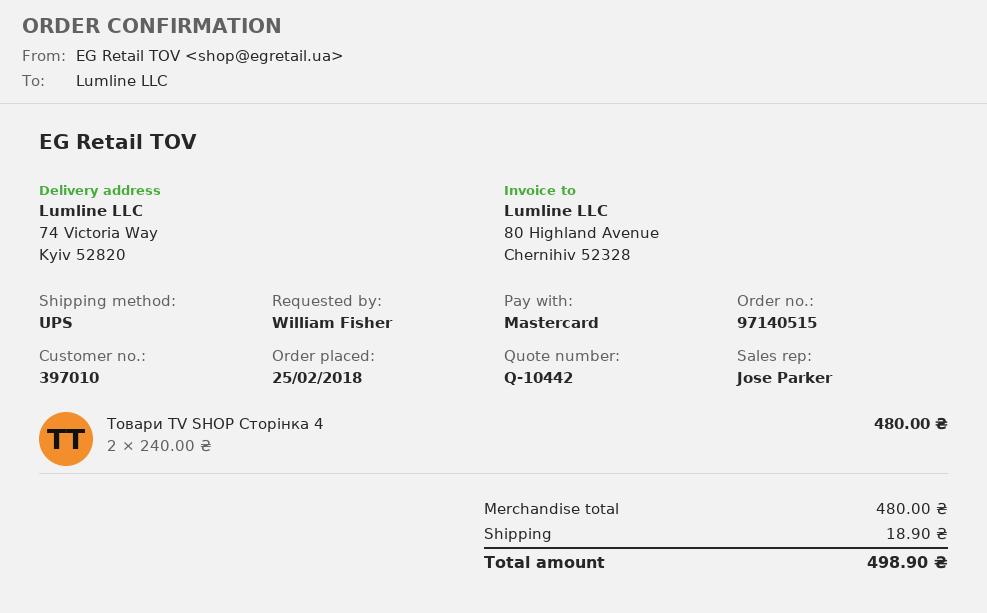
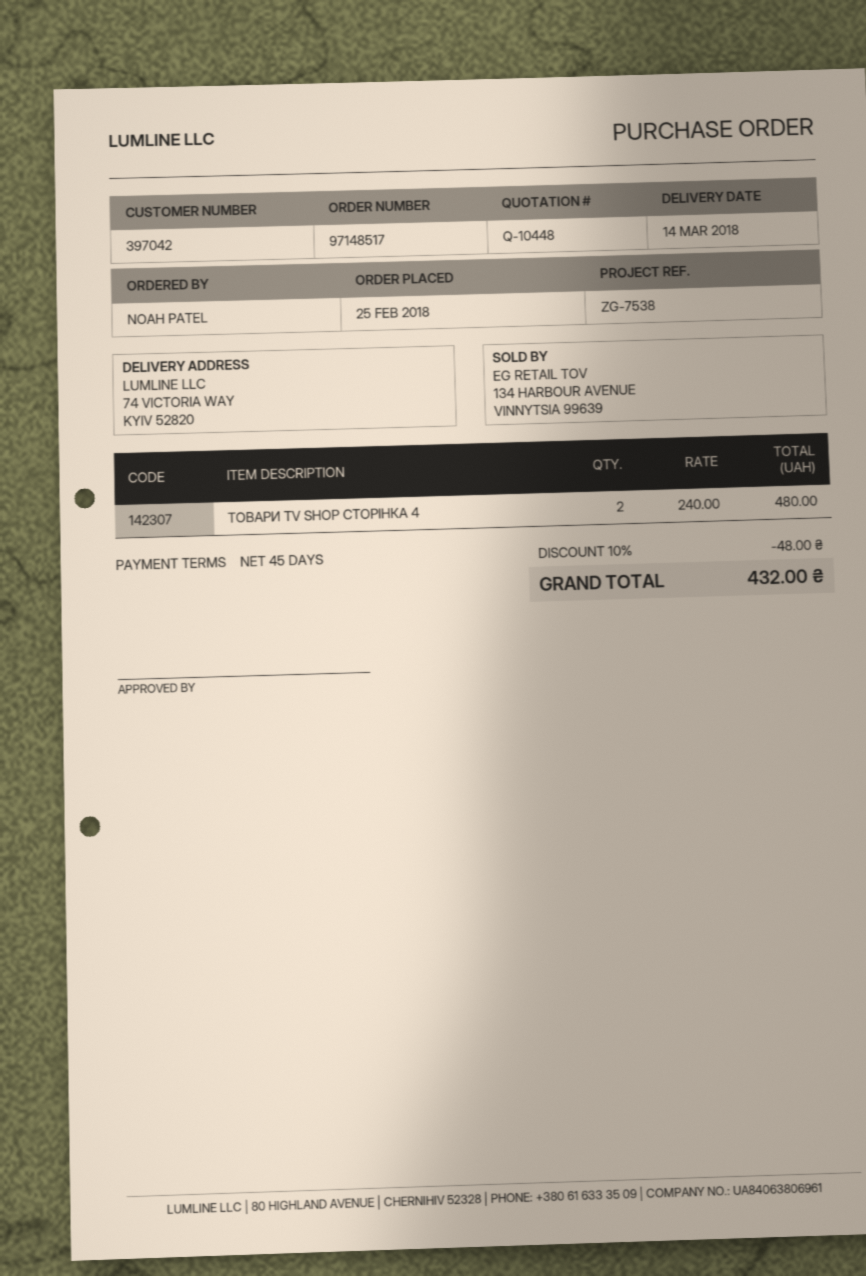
quote number: Q-10442 -> Q-10448
order number: 97140515 -> 97148517
customer number: 397010 -> 397042
ordered by: William Fisher -> NOAH PATEL
discount: none -> 10% = 48.00
shipping: 18.90 -> none
total: 498.90 -> 432.00

